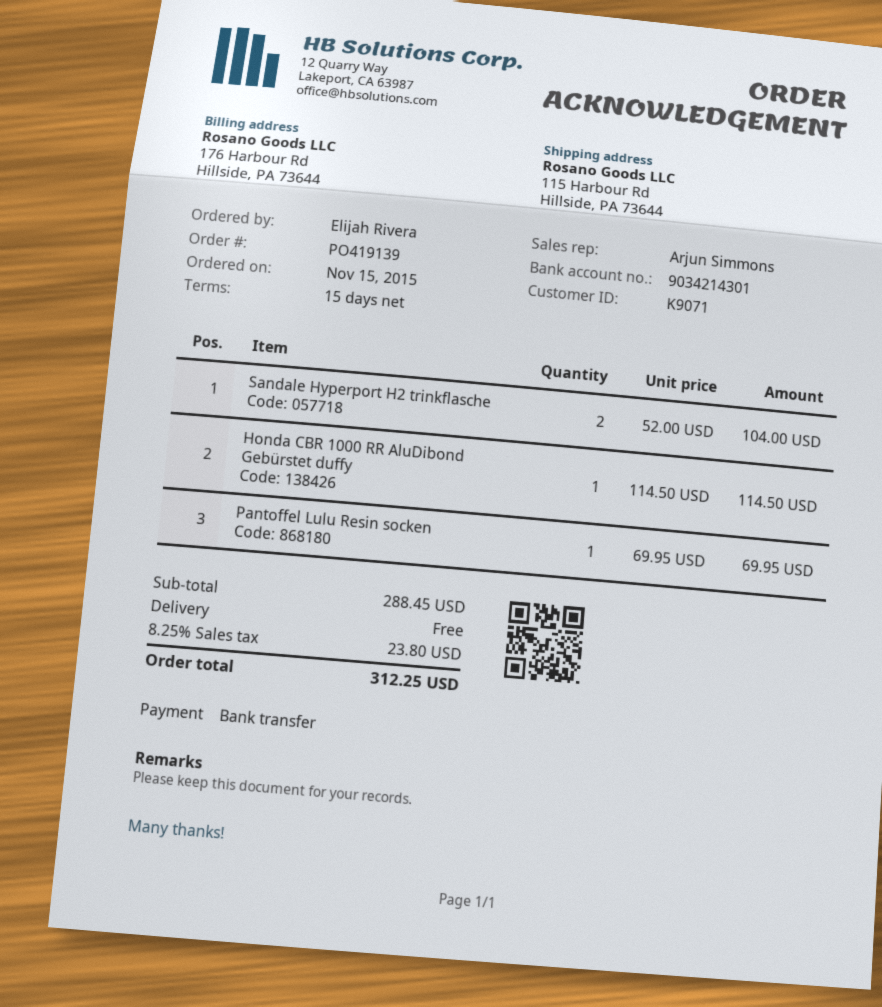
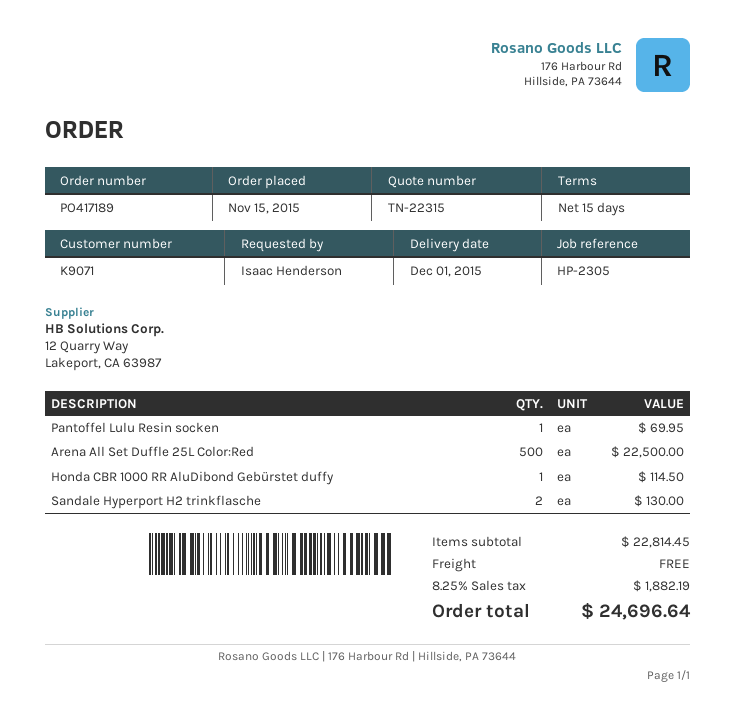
order number: PO419139 -> PO417189
ordered by: Elijah Rivera -> Isaac Henderson
Sandale Hyperport H2 trinkflasche: 2 for 104.00 -> 2 for 130.00
Arena All Set Duffle 25L Color:Red: none -> 500 for 22500.00
subtotal: 288.45 -> 22814.45
tax: 8.25% = 23.80 -> 8.25% = 1882.19
total: 312.25 -> 24696.64

